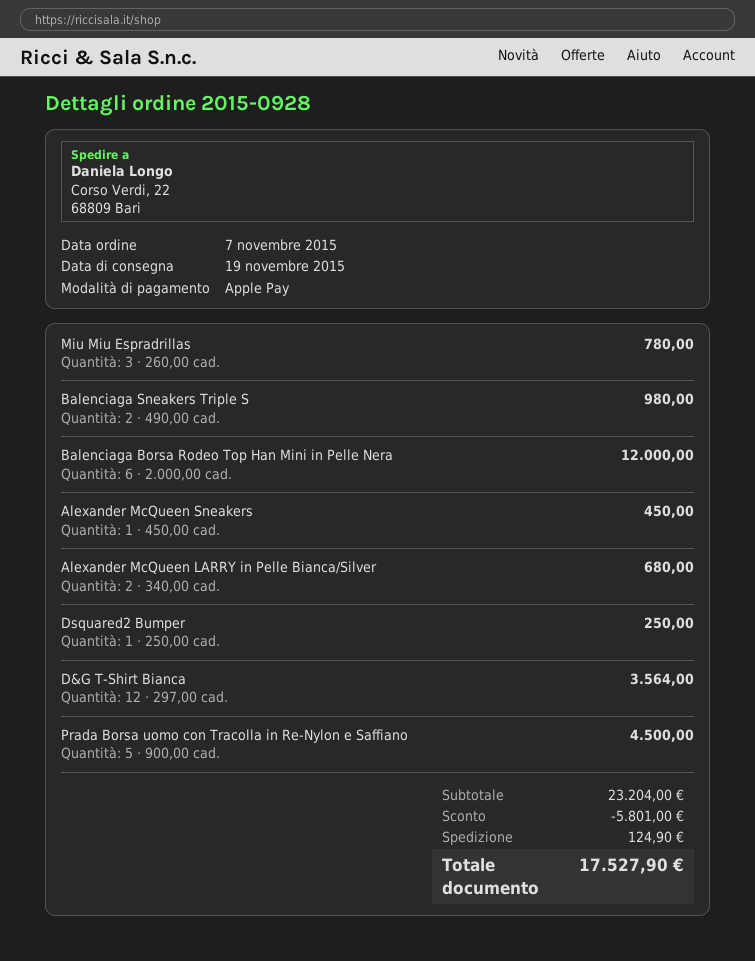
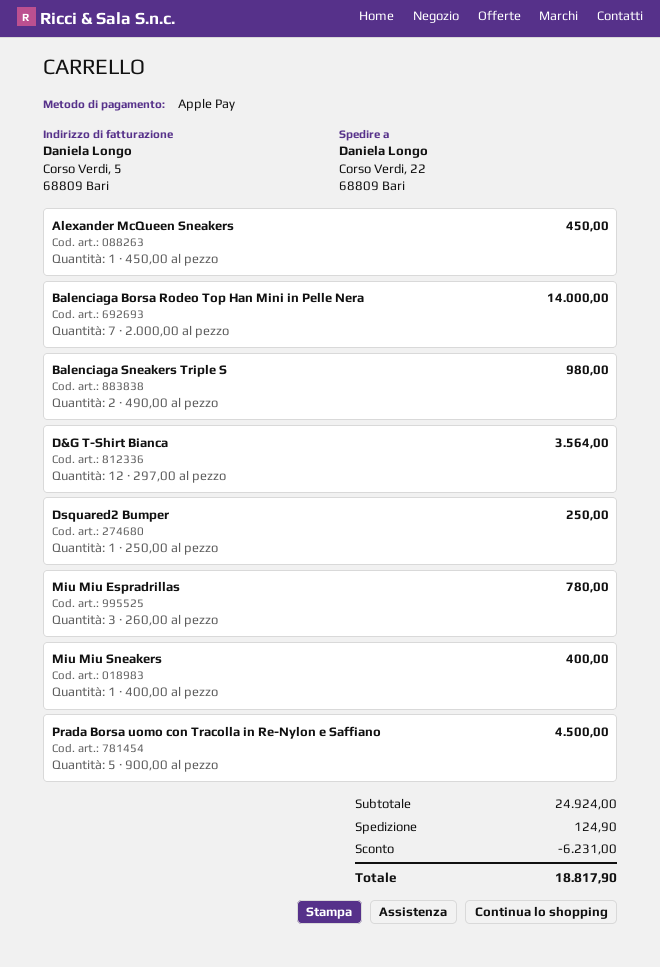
Balenciaga Borsa Rodeo Top Han Mini in Pelle Nera: 6 x 2000.00 = 12000.00 -> 7 x 2000.00 = 14000.00
Alexander McQueen LARRY in Pelle Bianca/Silver: 2 x 340.00 = 680.00 -> none
Miu Miu Sneakers: none -> 1 x 400.00 = 400.00
subtotal: 23204.00 -> 24924.00
discount: 5801.00 -> 6231.00
total: 17527.90 -> 18817.90

